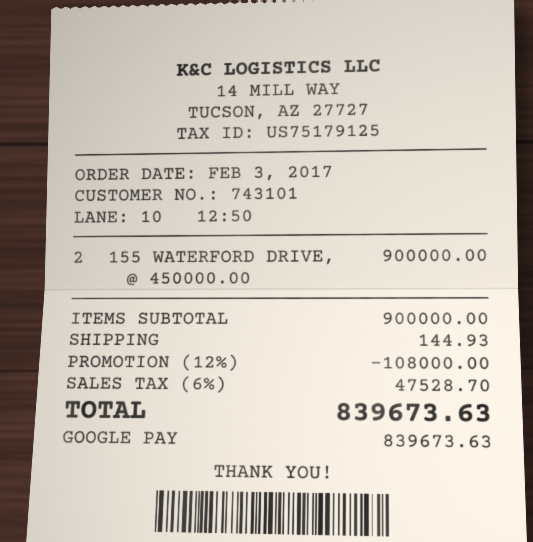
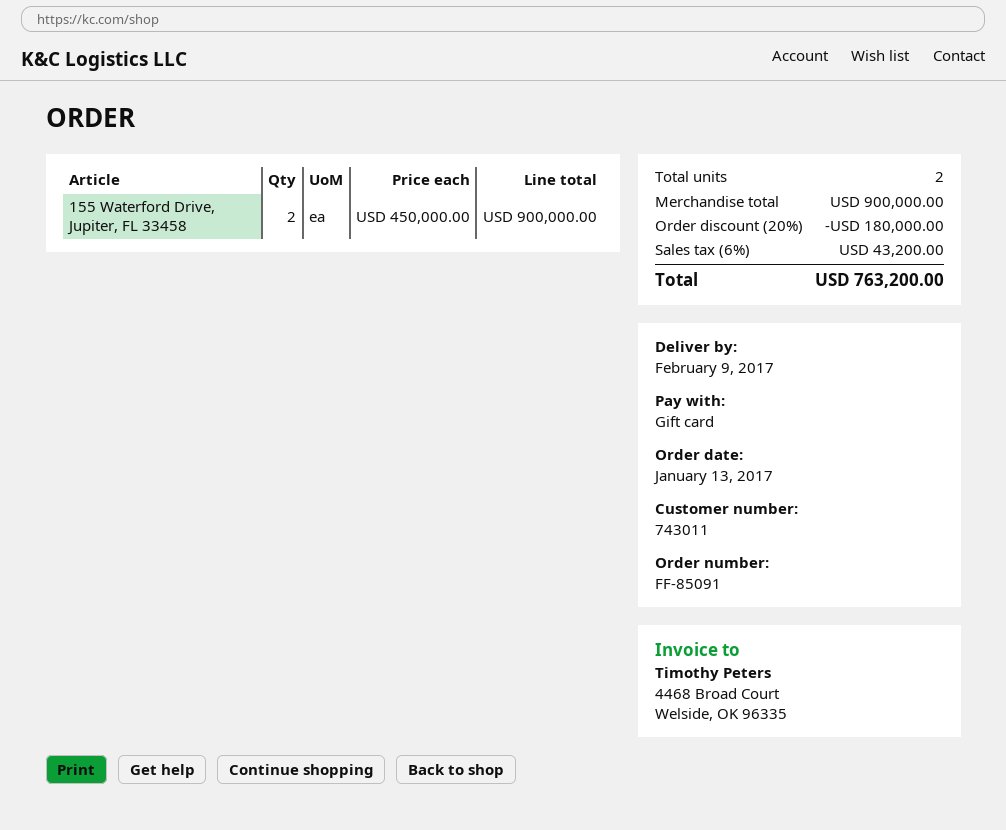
order date: 2017-02-03 -> 2017-01-13
customer number: 743101 -> 743011
payment method: Google Pay -> gift card
discount: 12% = 108000.00 -> 20% = 180000.00
shipping: 144.93 -> none
tax: 6% = 47528.70 -> 6% = 43200.00
total: 839673.63 -> 763200.00

